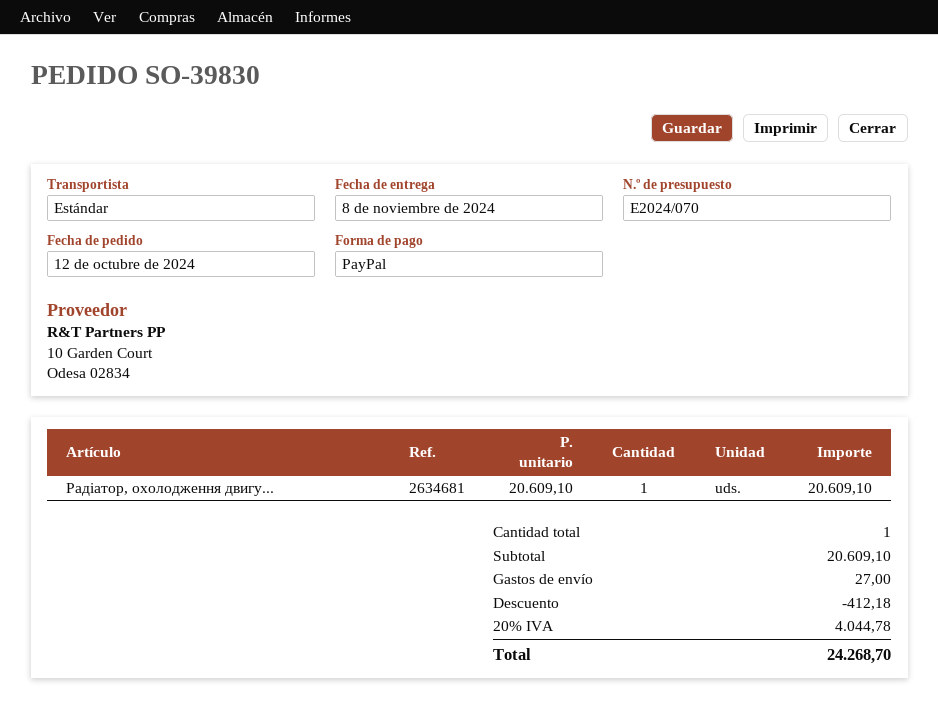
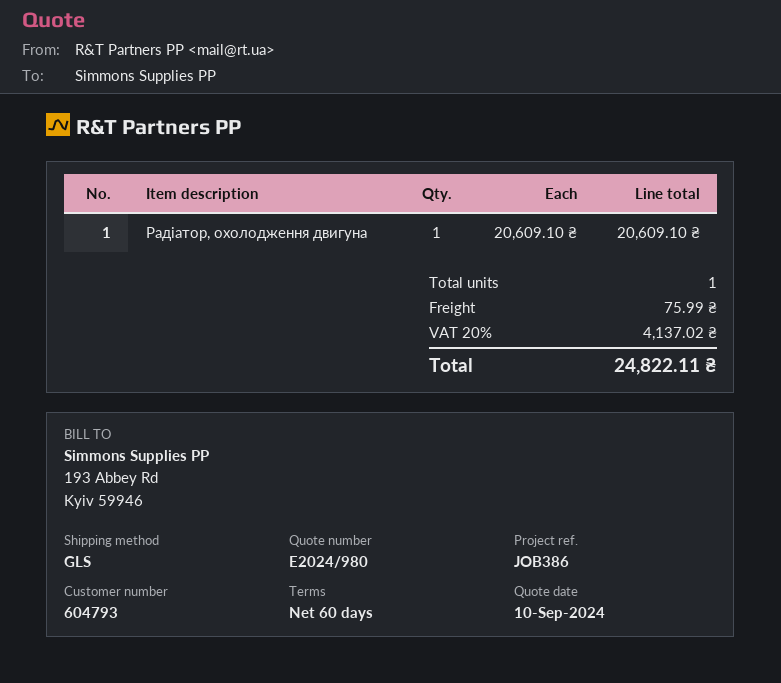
quote number: E2024/070 -> E2024/980
shipping method: standard -> GLS
discount: 412.18 -> none
shipping: 27.00 -> 75.99
tax: 20% = 4044.78 -> 20% = 4137.02
total: 24268.70 -> 24822.11

